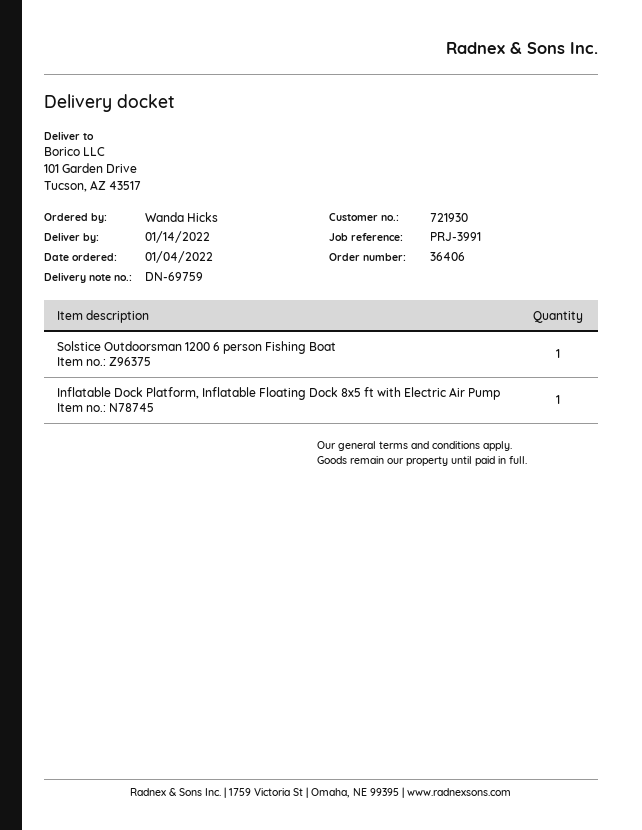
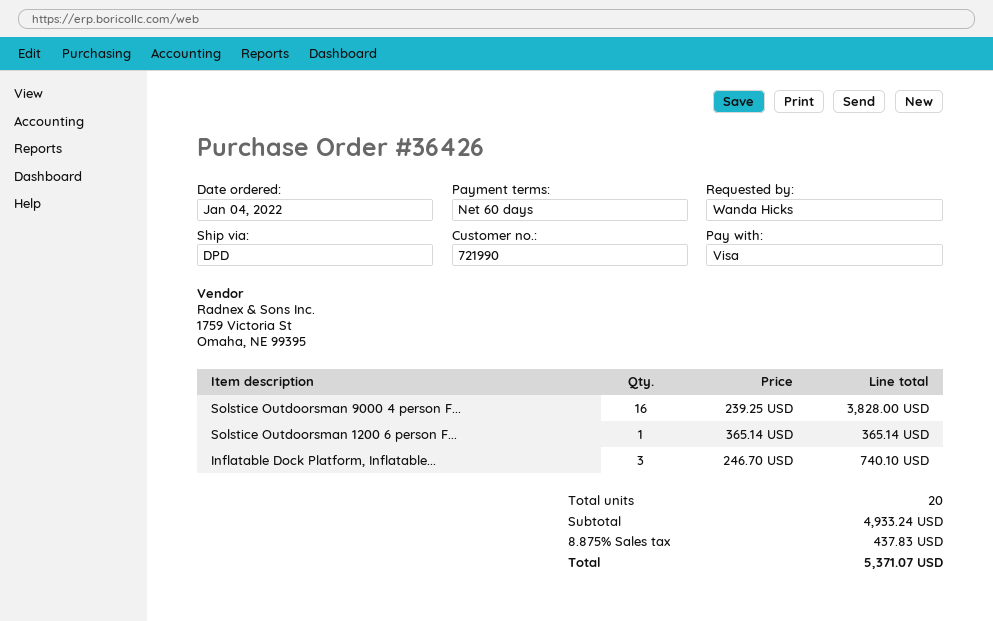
order number: 36406 -> 36426
customer number: 721930 -> 721990
Inflatable Dock Platform, Inflatable Floating Dock 8x5 ft with Electric Air Pump: 1 -> 3
Solstice Outdoorsman 9000 4 person F...: none -> 16

